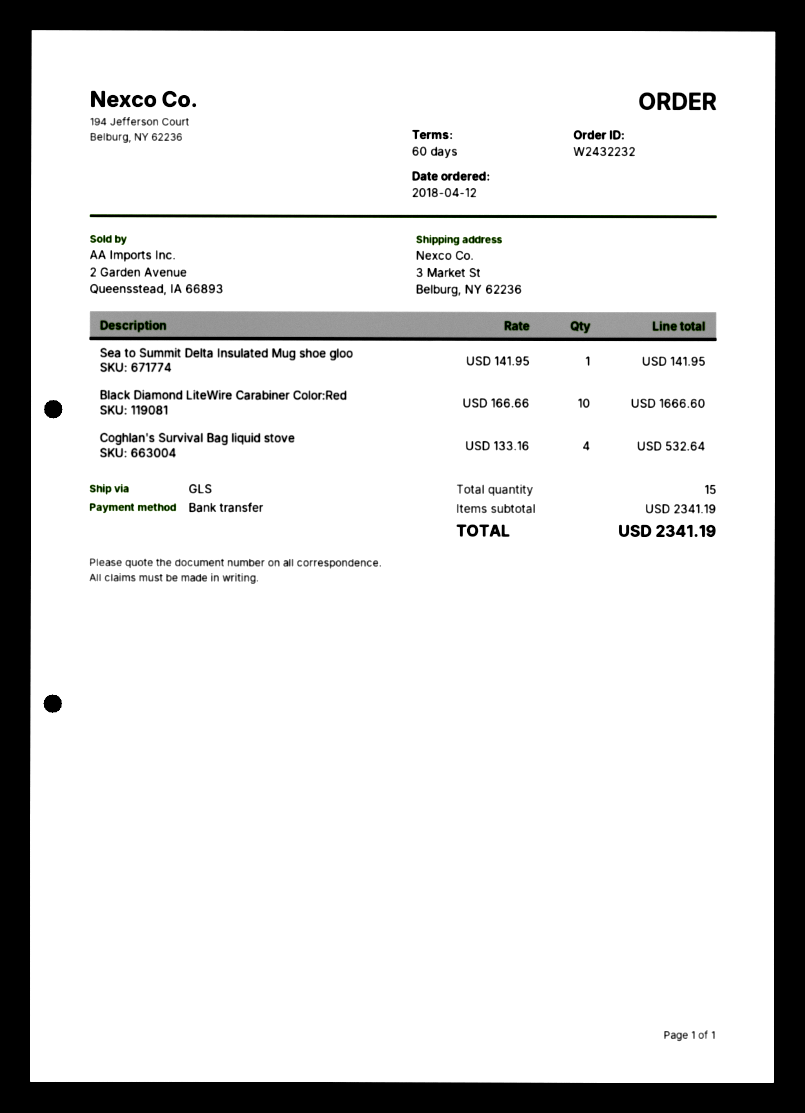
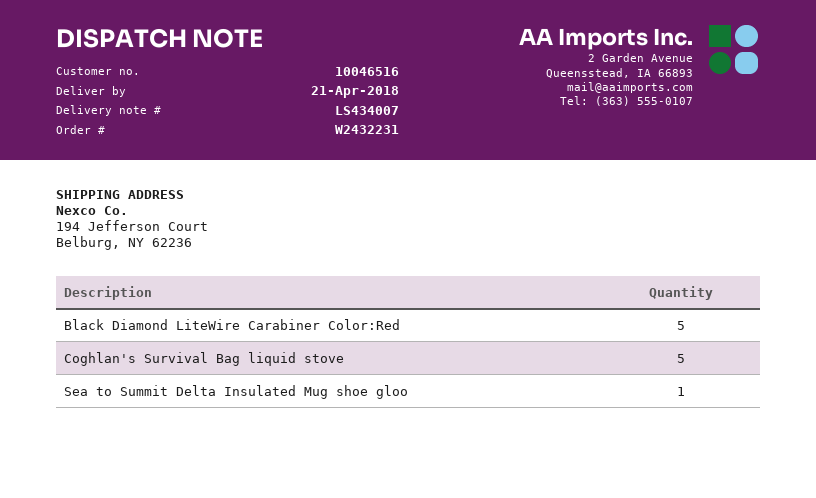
order number: W2432232 -> W2432231
ship to: 3 Market St, Belburg, NY 62236 -> 194 Jefferson Court, Belburg, NY 62236
Black Diamond LiteWire Carabiner Color:Red: 10 -> 5
Coghlan's Survival Bag liquid stove: 4 -> 5

